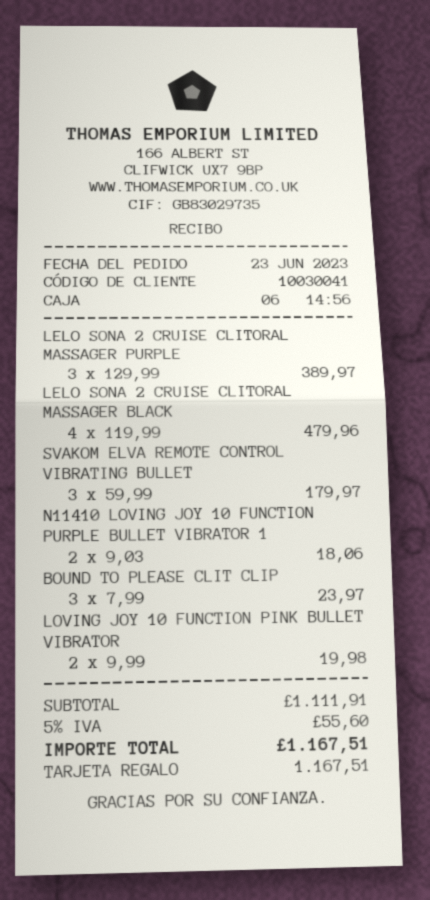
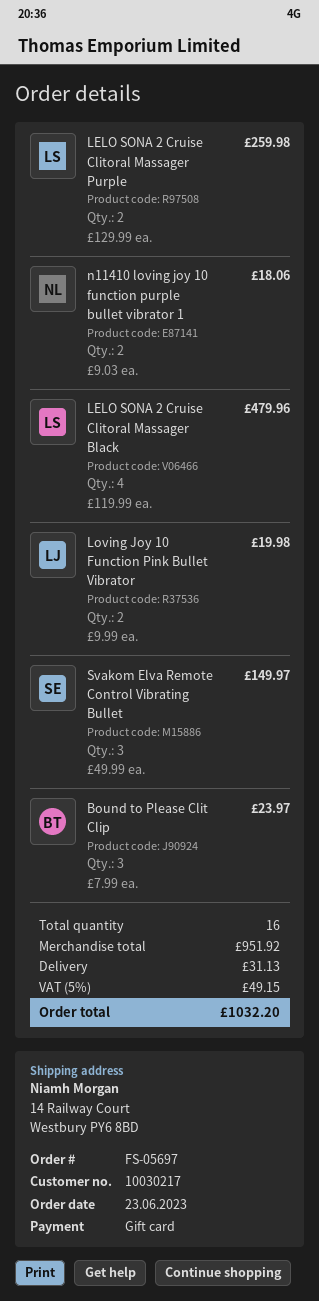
customer number: 10030041 -> 10030217
LELO SONA 2 CRUISE CLITORAL MASSAGER PURPLE: 3 x 129.99 = 389.97 -> 2 x 129.99 = 259.98
SVAKOM ELVA REMOTE CONTROL VIBRATING BULLET: 3 x 59.99 = 179.97 -> 3 x 49.99 = 149.97
subtotal: 1111.91 -> 951.92
shipping: none -> 31.13
tax: 5% = 55.60 -> 5% = 49.15
total: 1167.51 -> 1032.20

